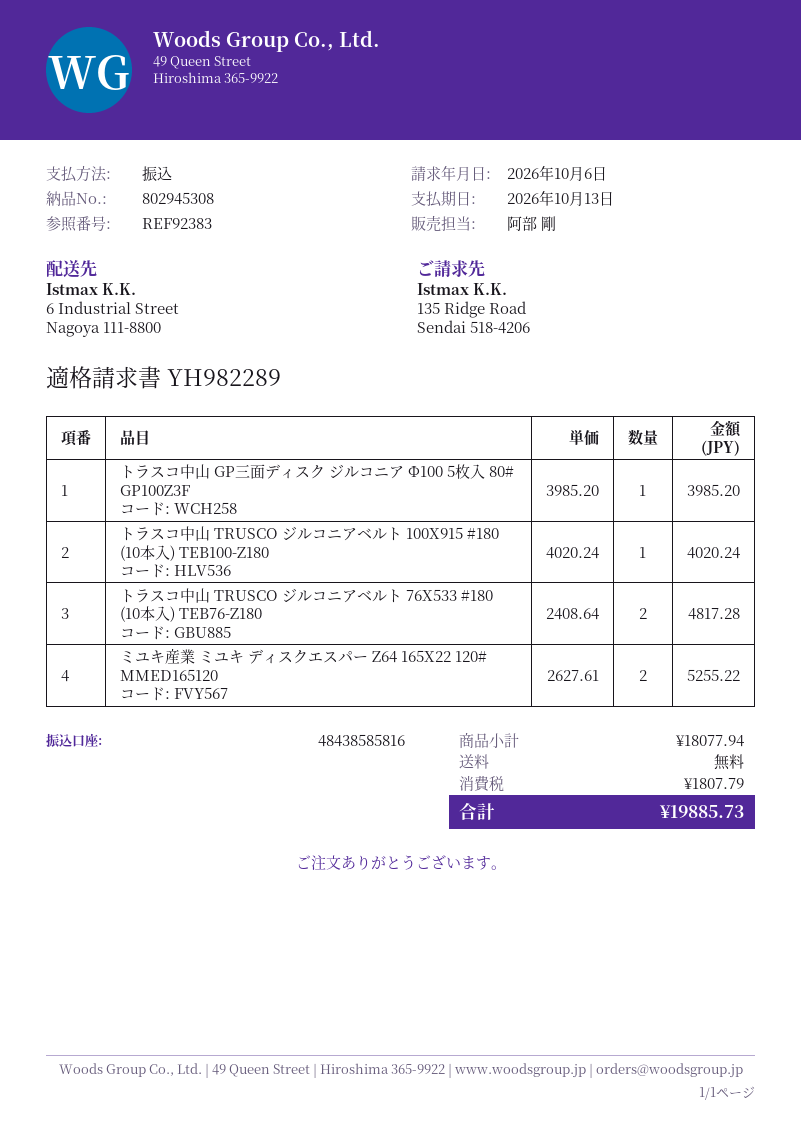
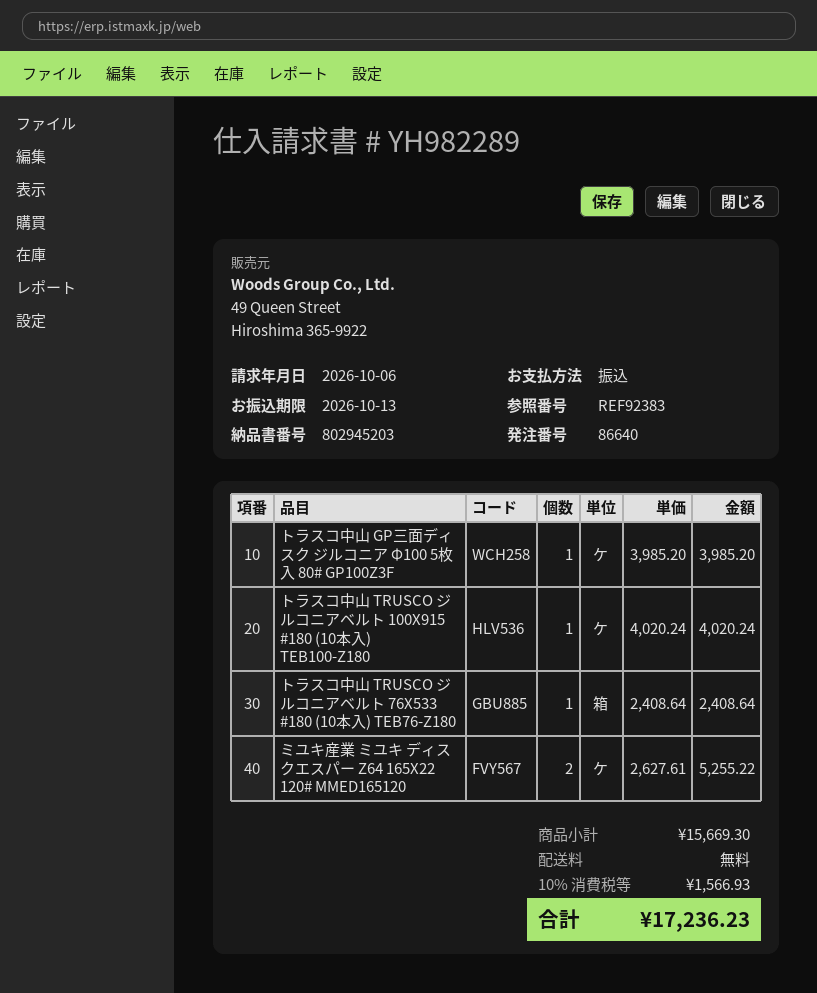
delivery note number: 802945308 -> 802945203
トラスコ中山 TRUSCO ジルコニアベルト 76X533 #180 (10本入) TEB76-Z180: 2 x 2408.64 = 4817.28 -> 1 x 2408.64 = 2408.64
subtotal: 18077.94 -> 15669.30
tax: 1807.79 -> 1566.93
total: 19885.73 -> 17236.23

